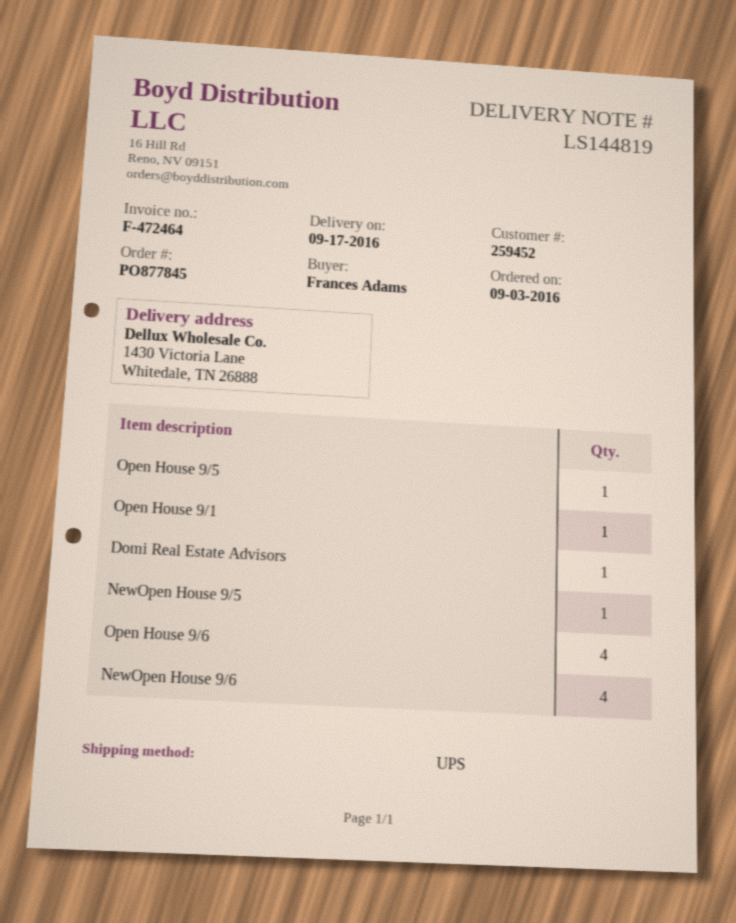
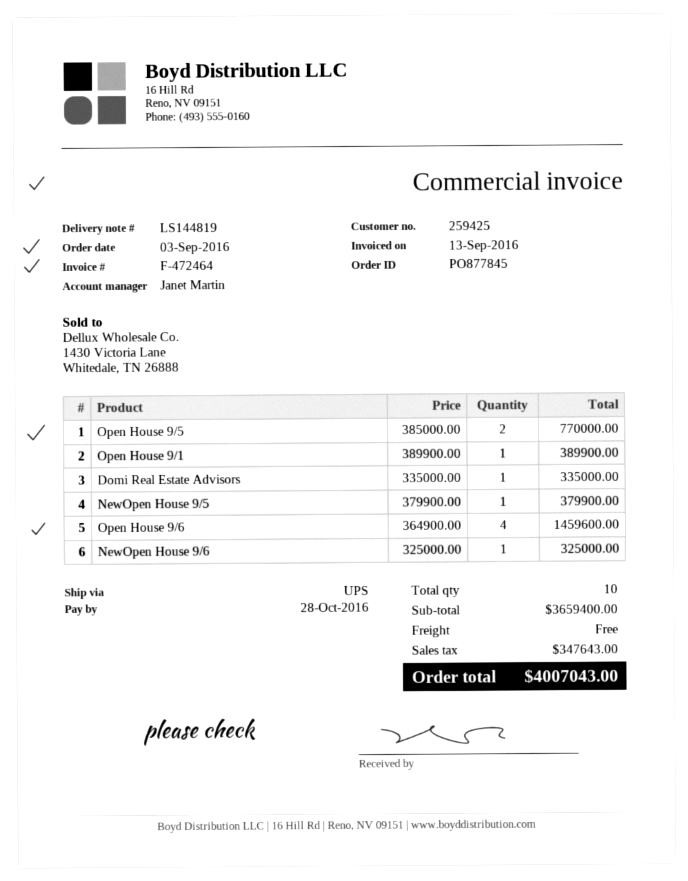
customer number: 259452 -> 259425
Open House 9/5: 1 -> 2
NewOpen House 9/6: 4 -> 1

